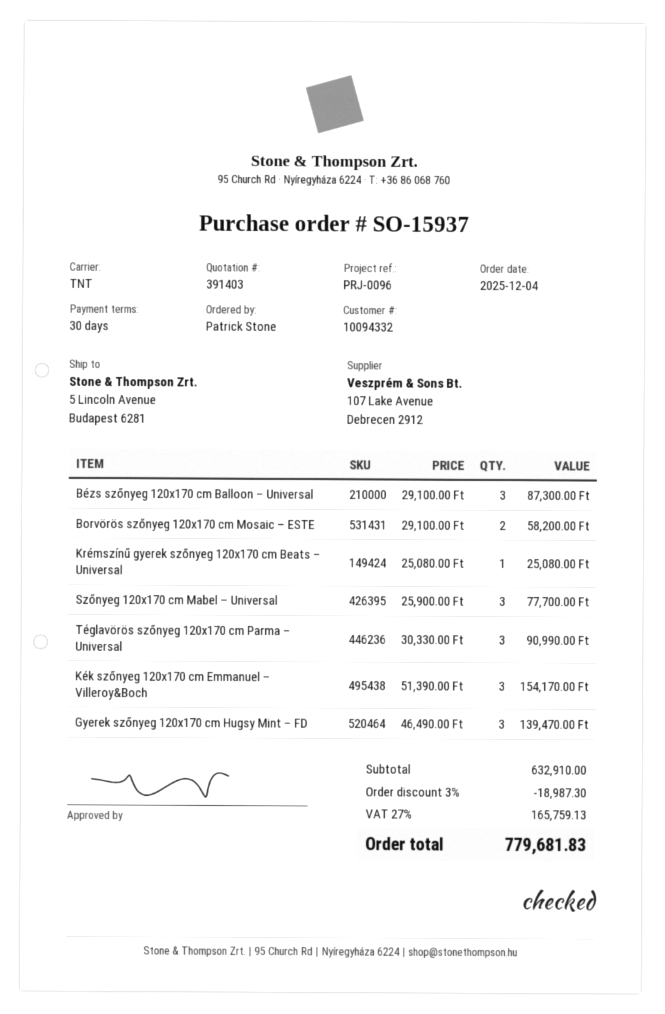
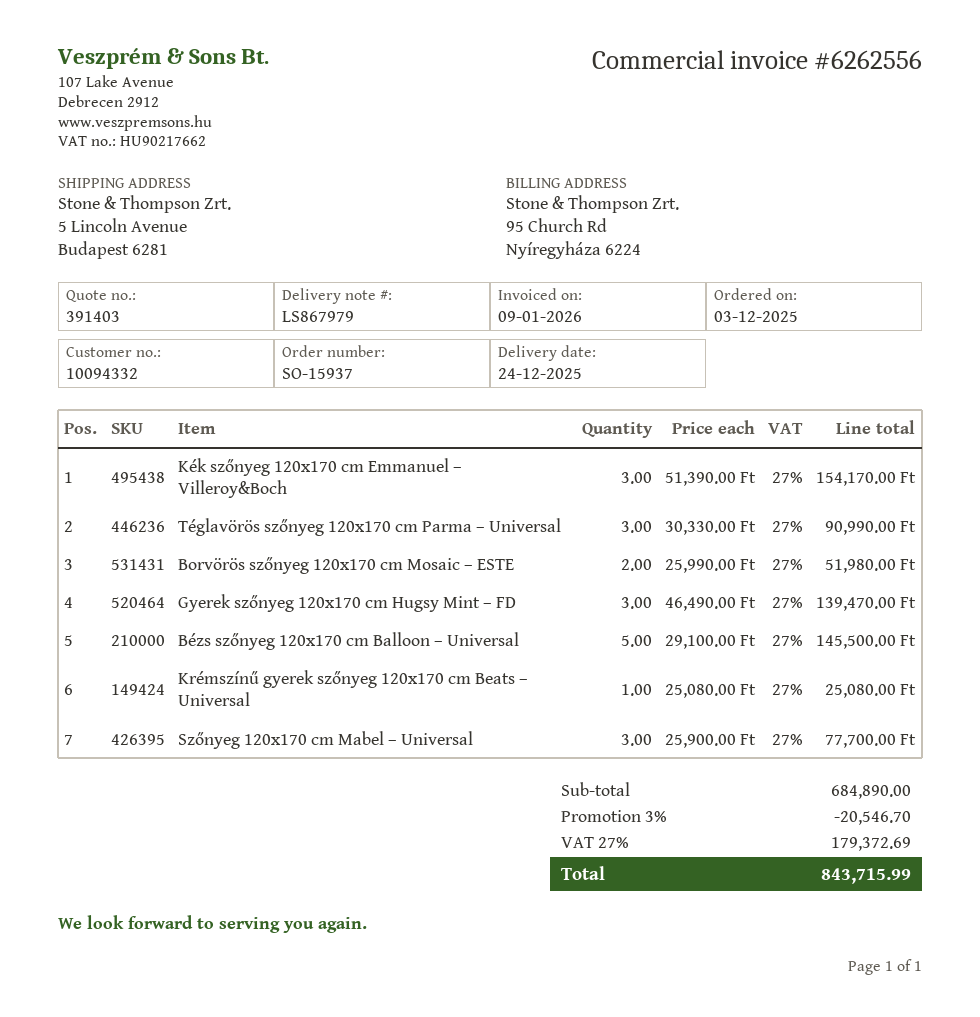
order date: 2025-12-04 -> 2025-12-03
Bézs szőnyeg 120x170 cm Balloon – Universal: 3 x 29100.00 = 87300.00 -> 5 x 29100.00 = 145500.00
Borvörös szőnyeg 120x170 cm Mosaic – ESTE: 2 x 29100.00 = 58200.00 -> 2 x 25990.00 = 51980.00
subtotal: 632910.00 -> 684890.00
discount: 3% = 18987.30 -> 3% = 20546.70
tax: 27% = 165759.13 -> 27% = 179372.69
total: 779681.83 -> 843715.99

